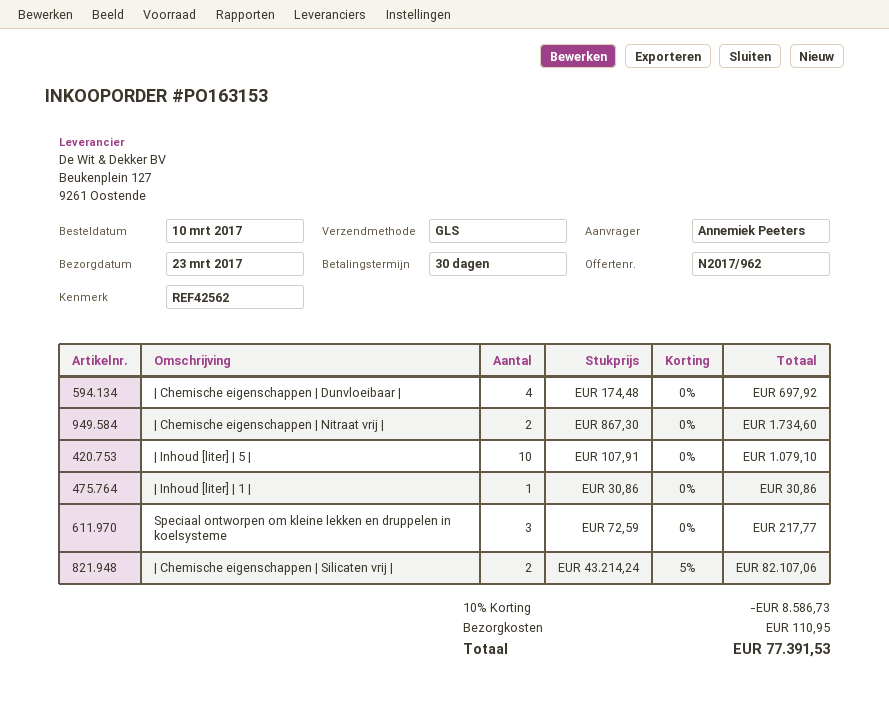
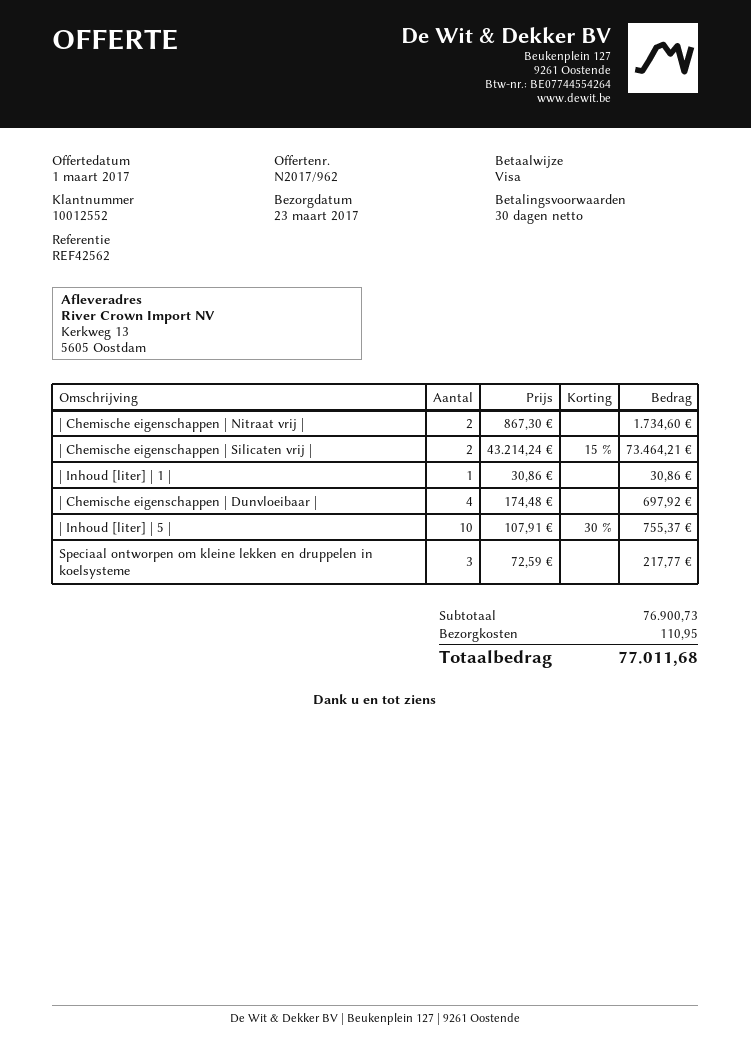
| Inhoud [liter] | 5 |: 10 x 107.91 = 1079.10 -> 10 x 107.91 - 30% = 755.37
| Chemische eigenschappen | Silicaten vrij |: 2 x 43214.24 - 5% = 82107.06 -> 2 x 43214.24 - 15% = 73464.21
discount: 10% = 8586.73 -> none
total: 77391.53 -> 77011.68

